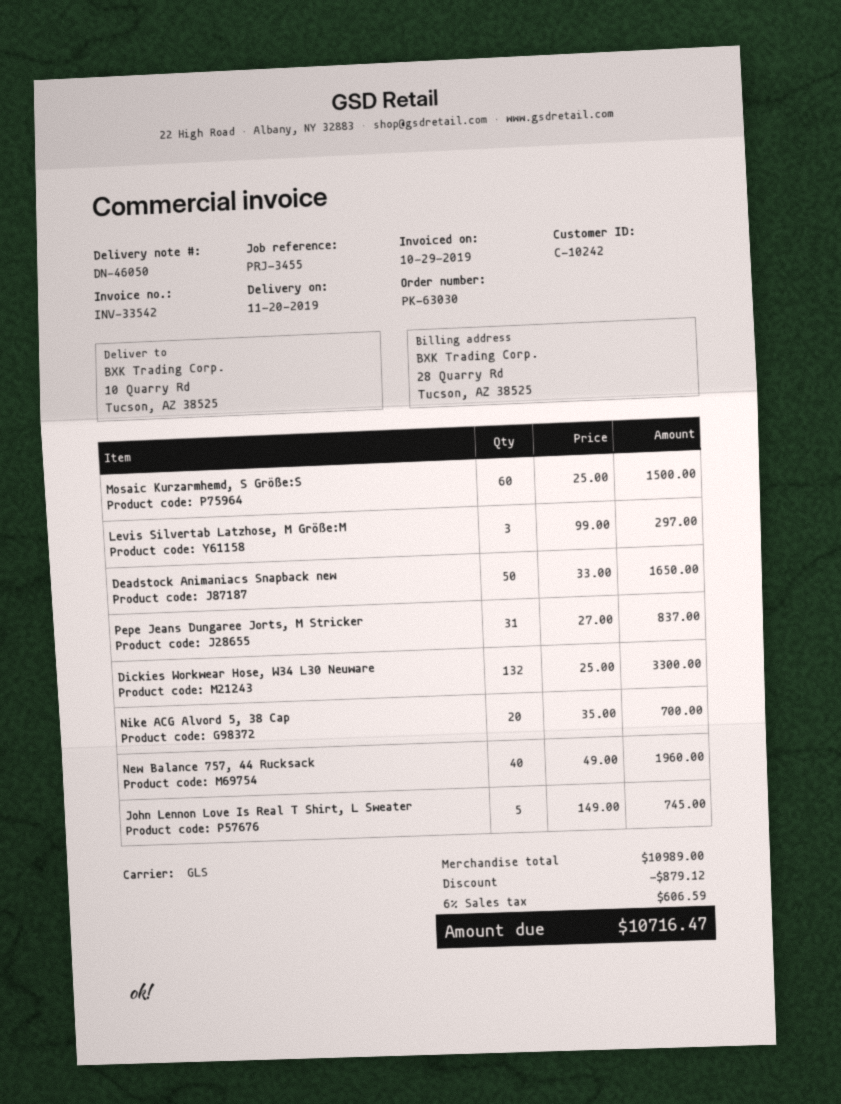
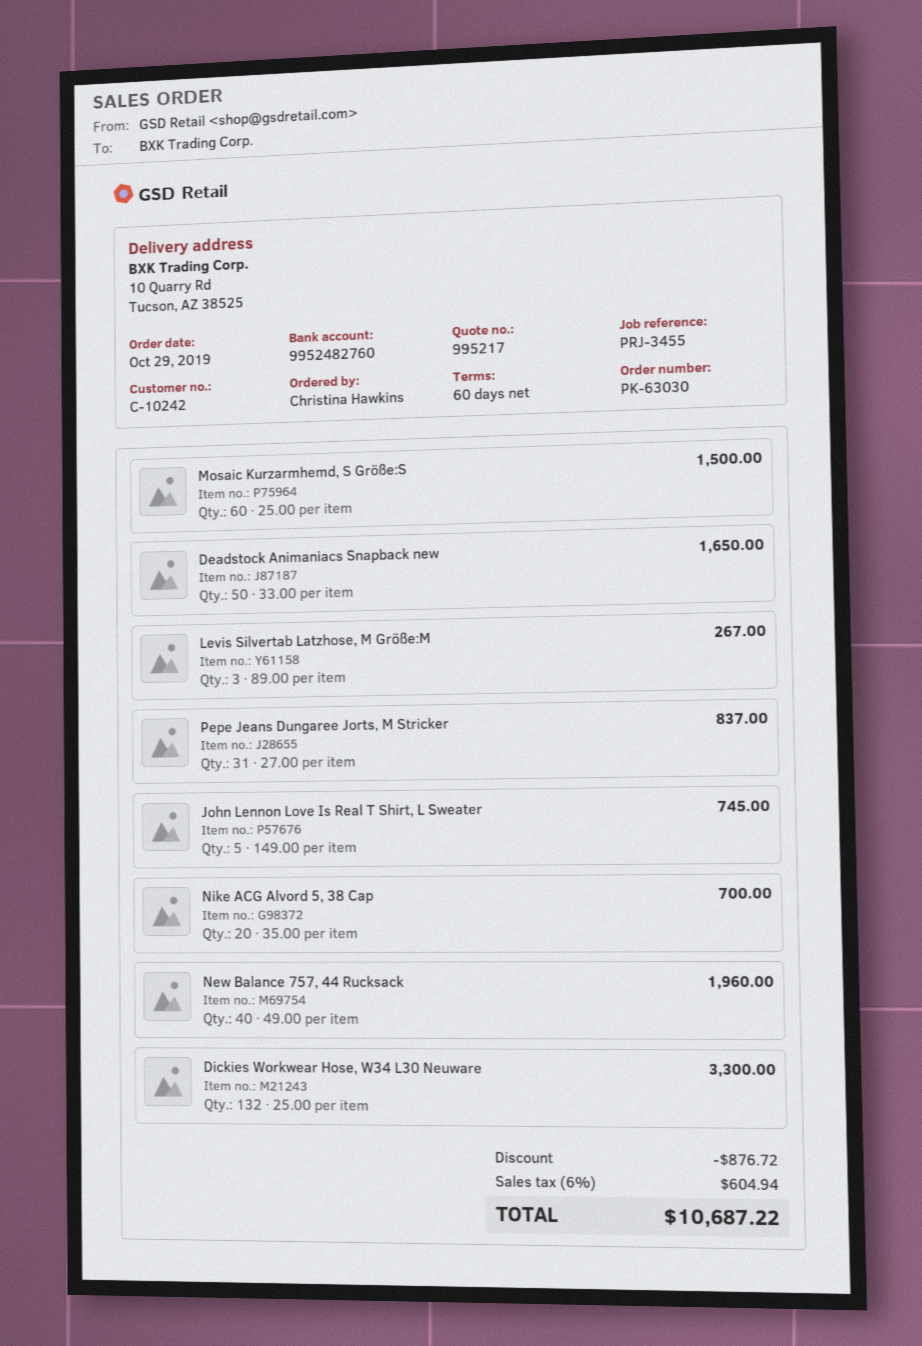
Levis Silvertab Latzhose, M Größe:M: 3 x 99.00 = 297.00 -> 3 x 89.00 = 267.00
discount: 879.12 -> 876.72
tax: 6% = 606.59 -> 6% = 604.94
total: 10716.47 -> 10687.22

